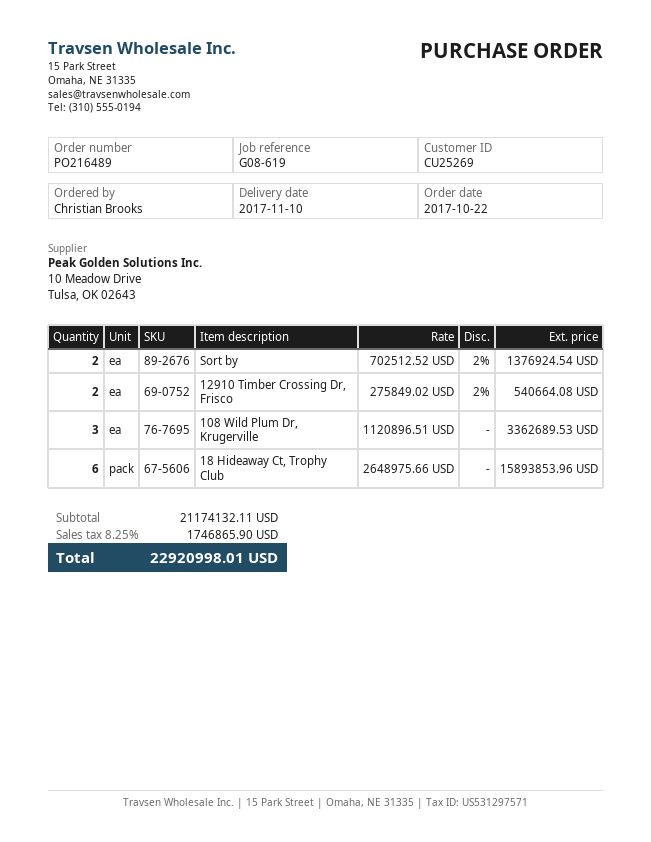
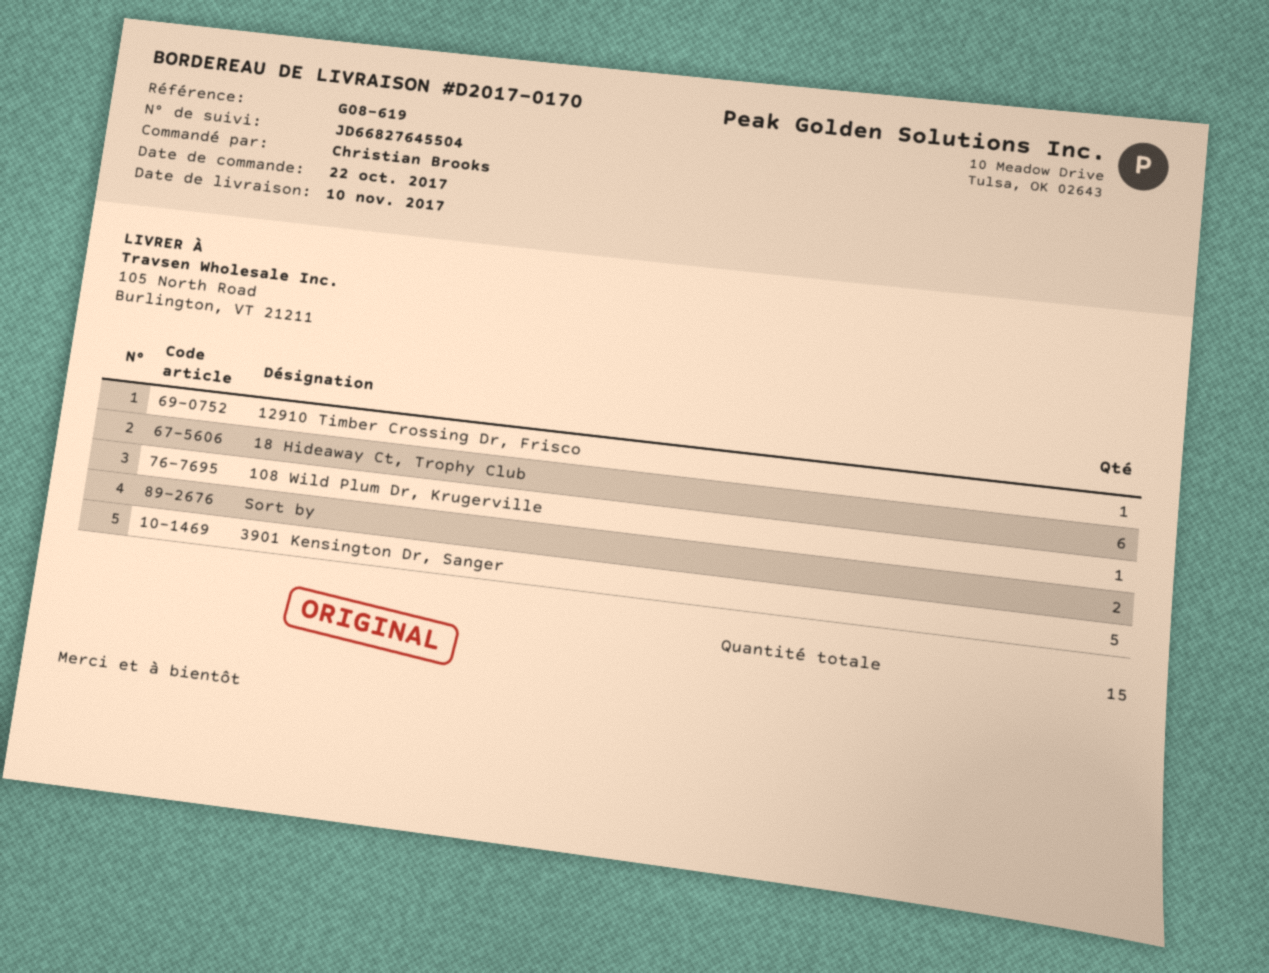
12910 Timber Crossing Dr, Frisco: 2 -> 1
108 Wild Plum Dr, Krugerville: 3 -> 1
3901 Kensington Dr, Sanger: none -> 5

